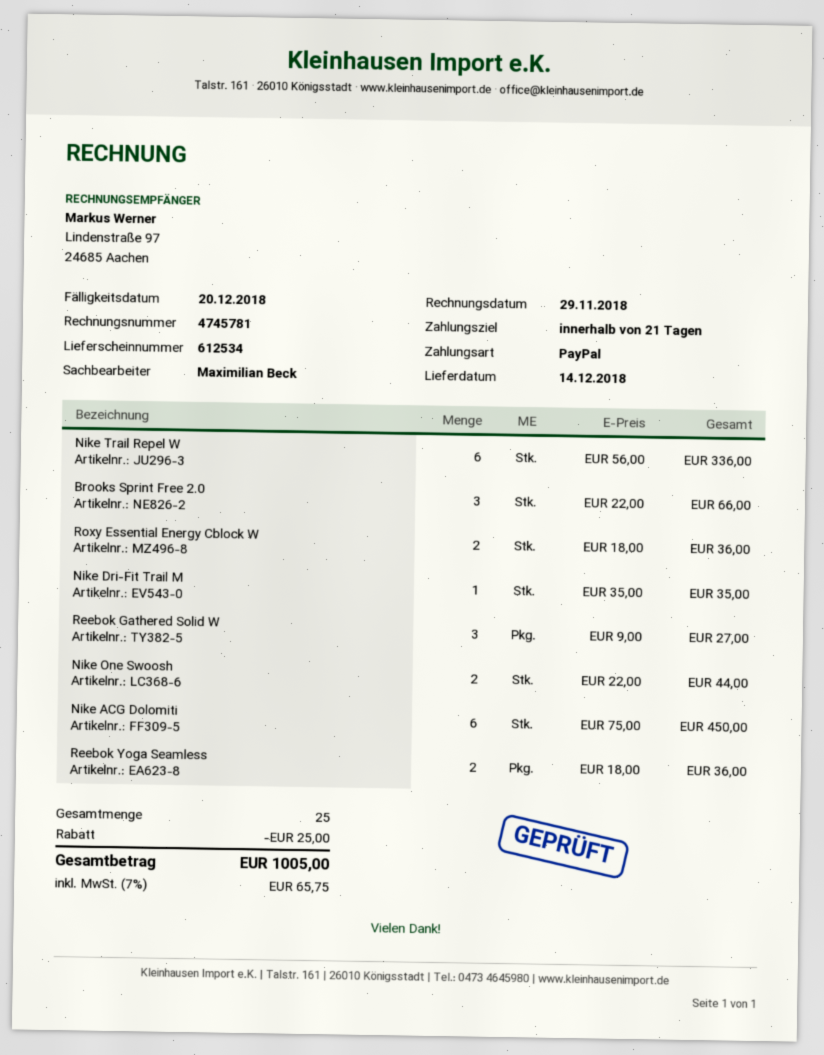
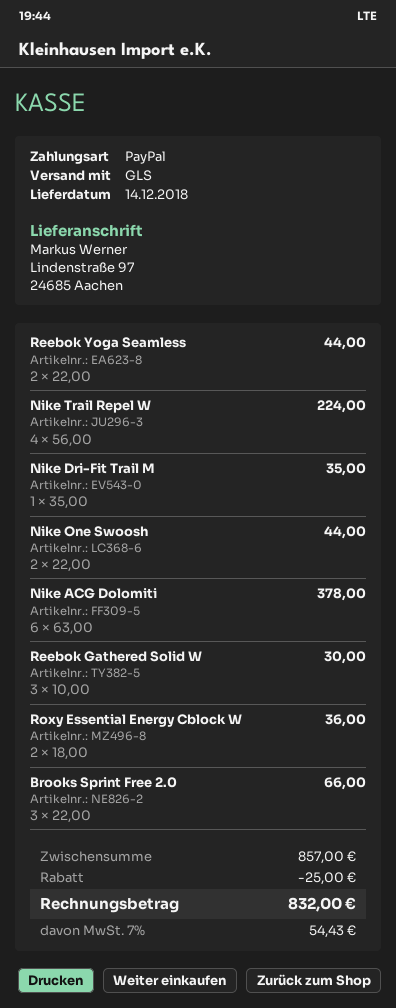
Nike Trail Repel W: 6 x 56.00 = 336.00 -> 4 x 56.00 = 224.00
Reebok Gathered Solid W: 3 x 9.00 = 27.00 -> 3 x 10.00 = 30.00
Nike ACG Dolomiti: 6 x 75.00 = 450.00 -> 6 x 63.00 = 378.00
Reebok Yoga Seamless: 2 x 18.00 = 36.00 -> 2 x 22.00 = 44.00
tax: 7% = 65.75 -> 7% = 54.43
total: 1005.00 -> 832.00

